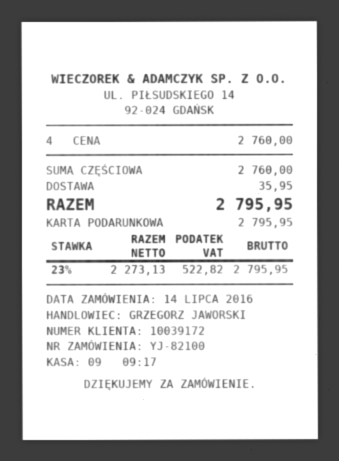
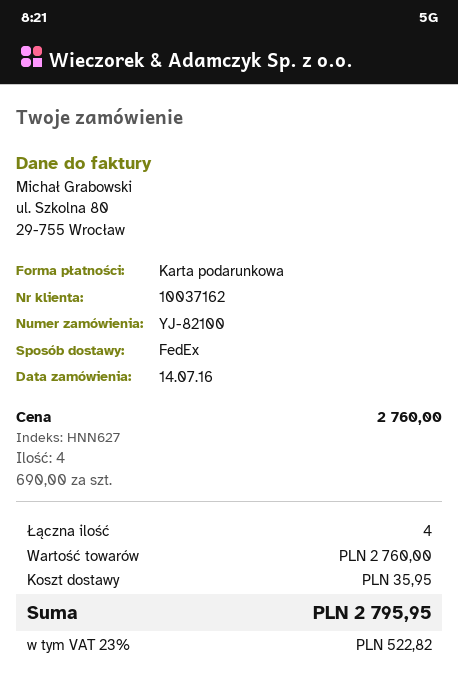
customer number: 10039172 -> 10037162

